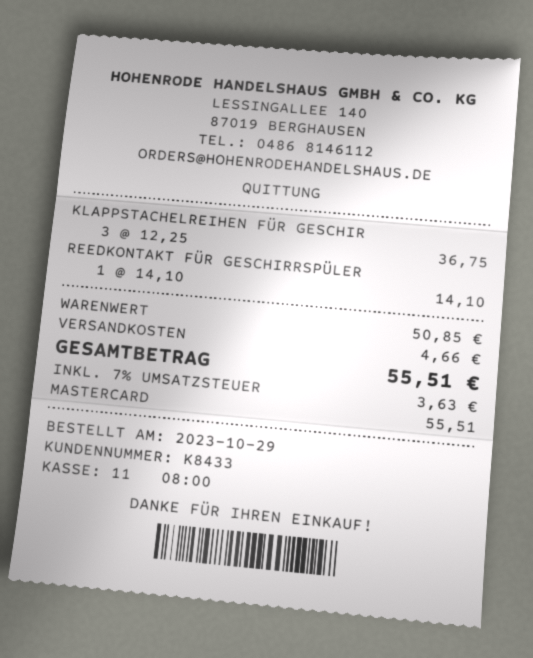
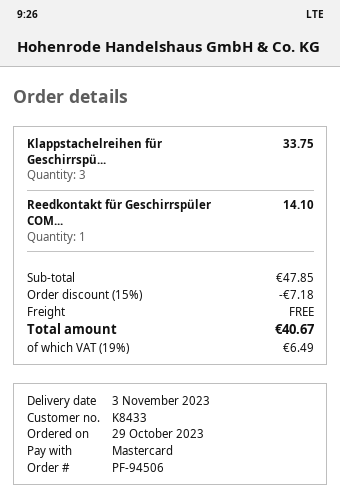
KLAPPSTACHELREIHEN FÜR GESCHIR: 3 for 36.75 -> 3 for 33.75
subtotal: 50.85 -> 47.85
discount: none -> 15% = 7.18
shipping: 4.66 -> 0.00
tax: 7% = 3.63 -> 19% = 6.49
total: 55.51 -> 40.67

